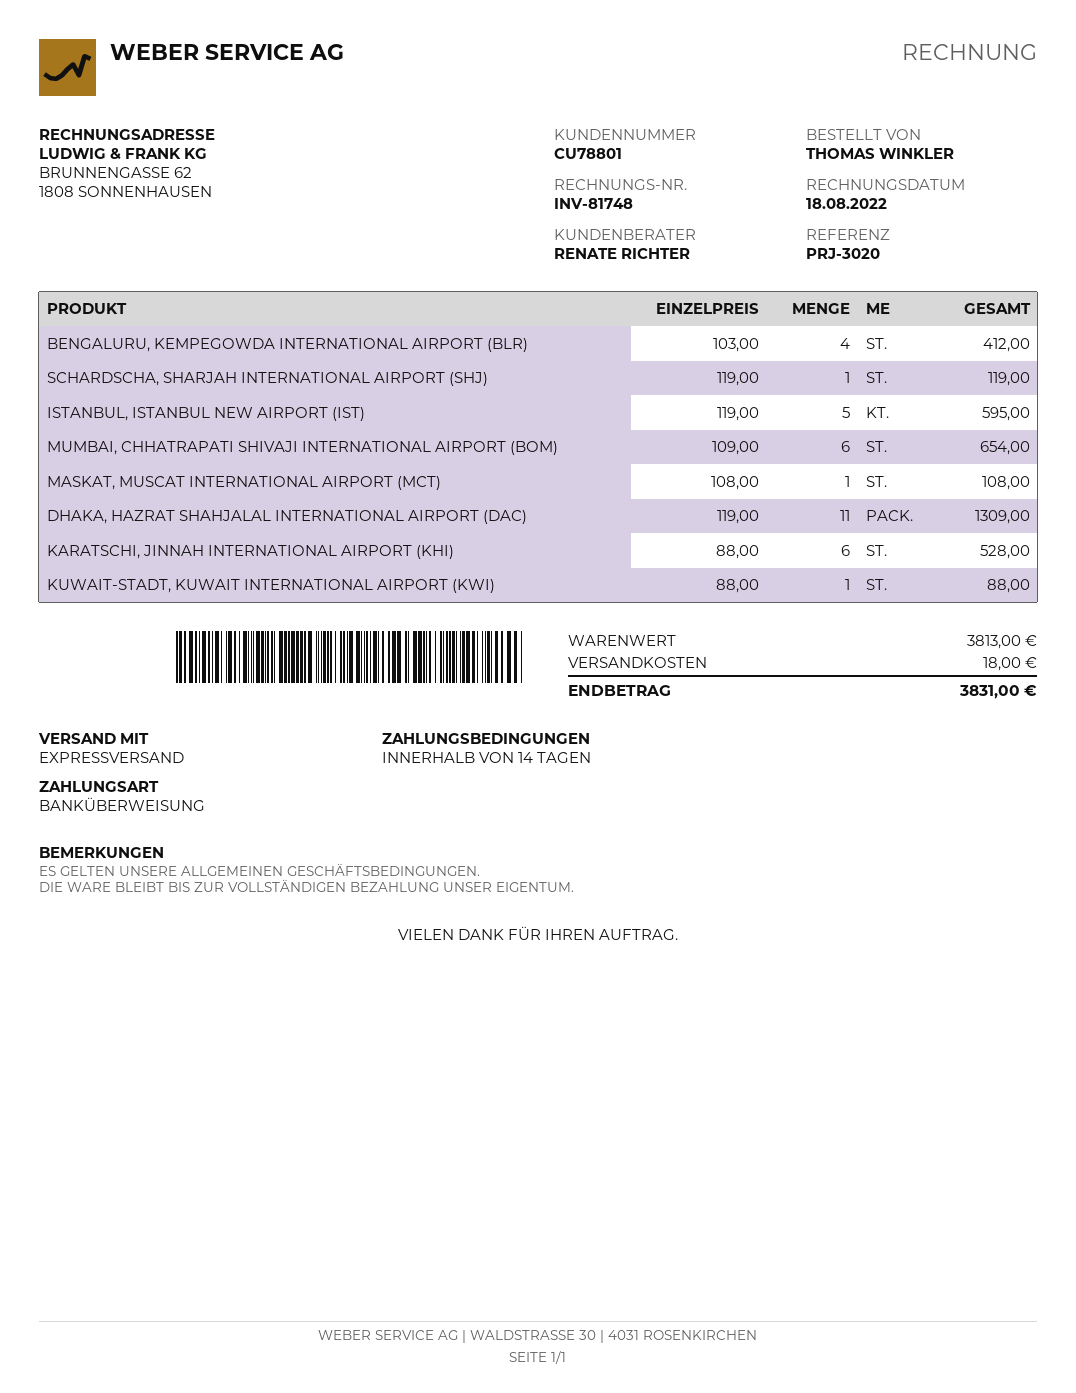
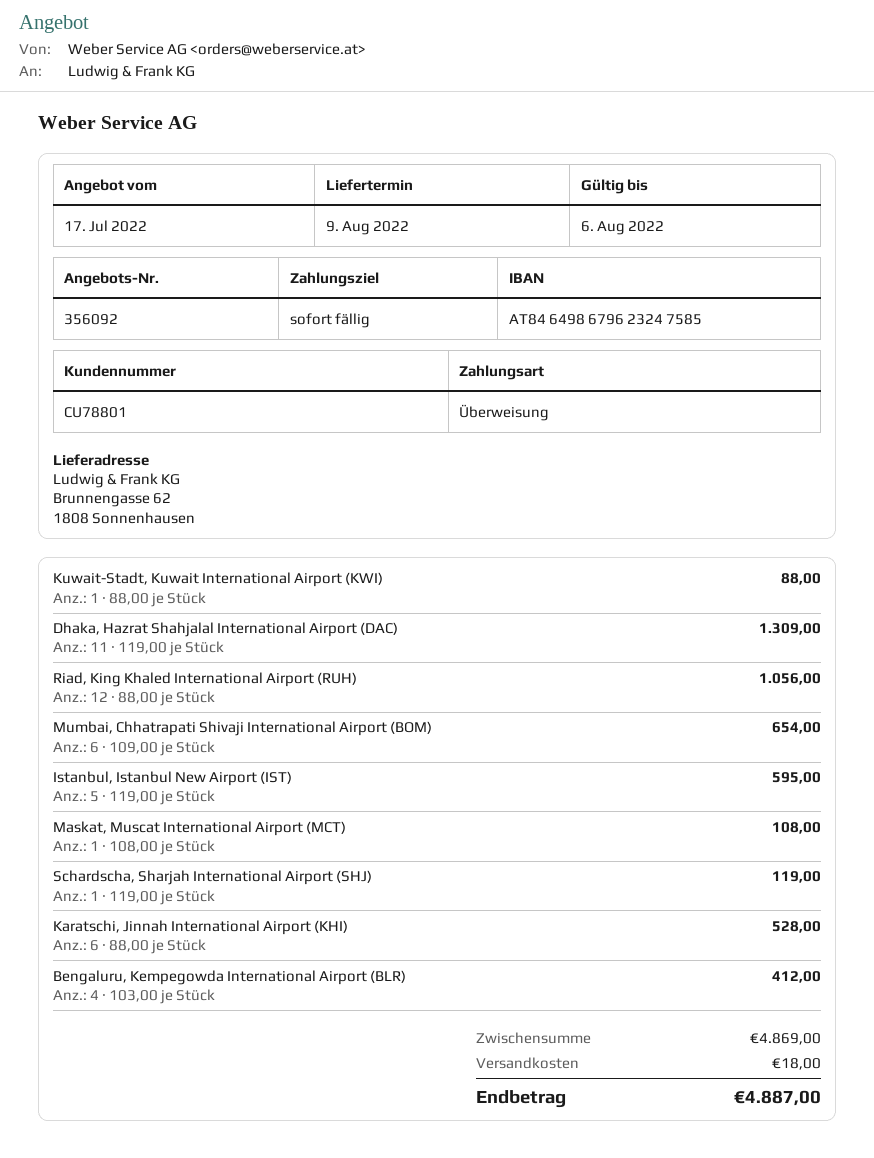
payment terms: 14 days -> on receipt
Riad, King Khaled International Airport (RUH): none -> 12 x 88.00 = 1056.00
subtotal: 3813.00 -> 4869.00
total: 3831.00 -> 4887.00

